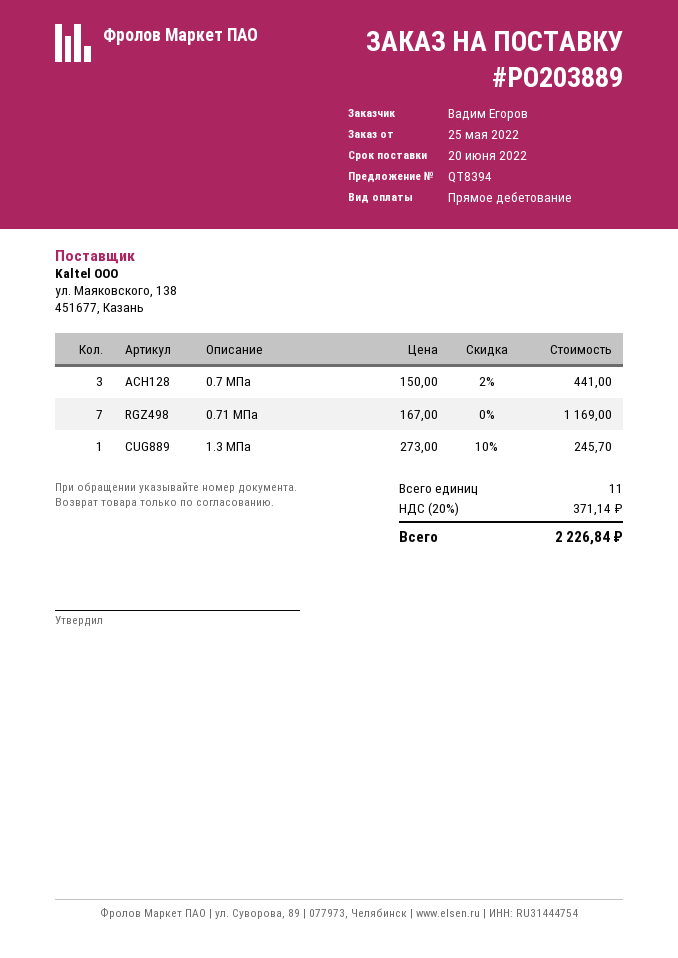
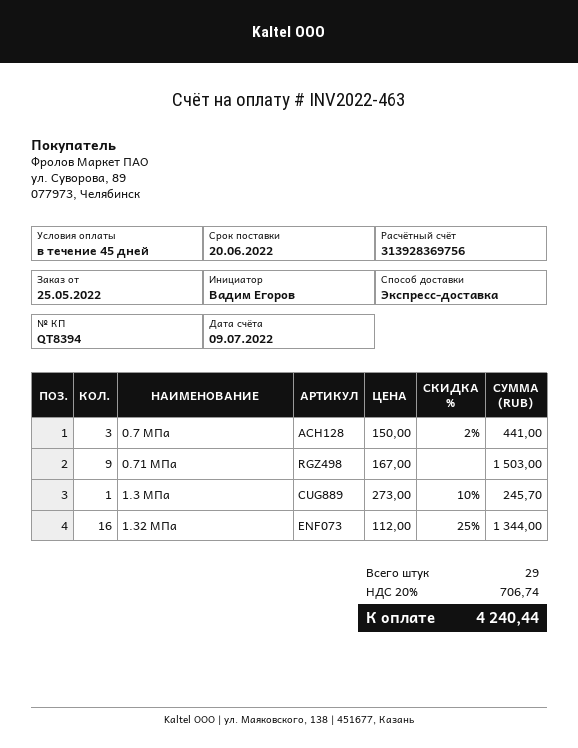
0.71 МПа: 7 x 167.00 = 1169.00 -> 9 x 167.00 = 1503.00
1.32 МПа: none -> 16 x 112.00 - 25% = 1344.00
total quantity: 11 -> 29
tax: 20% = 371.14 -> 20% = 706.74
total: 2226.84 -> 4240.44

